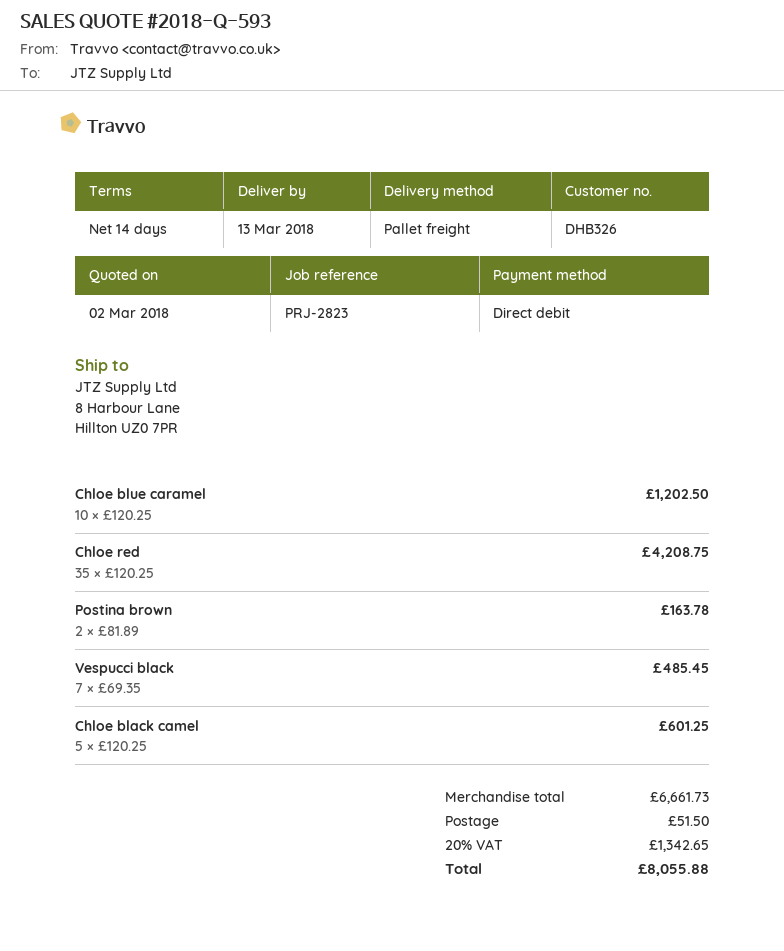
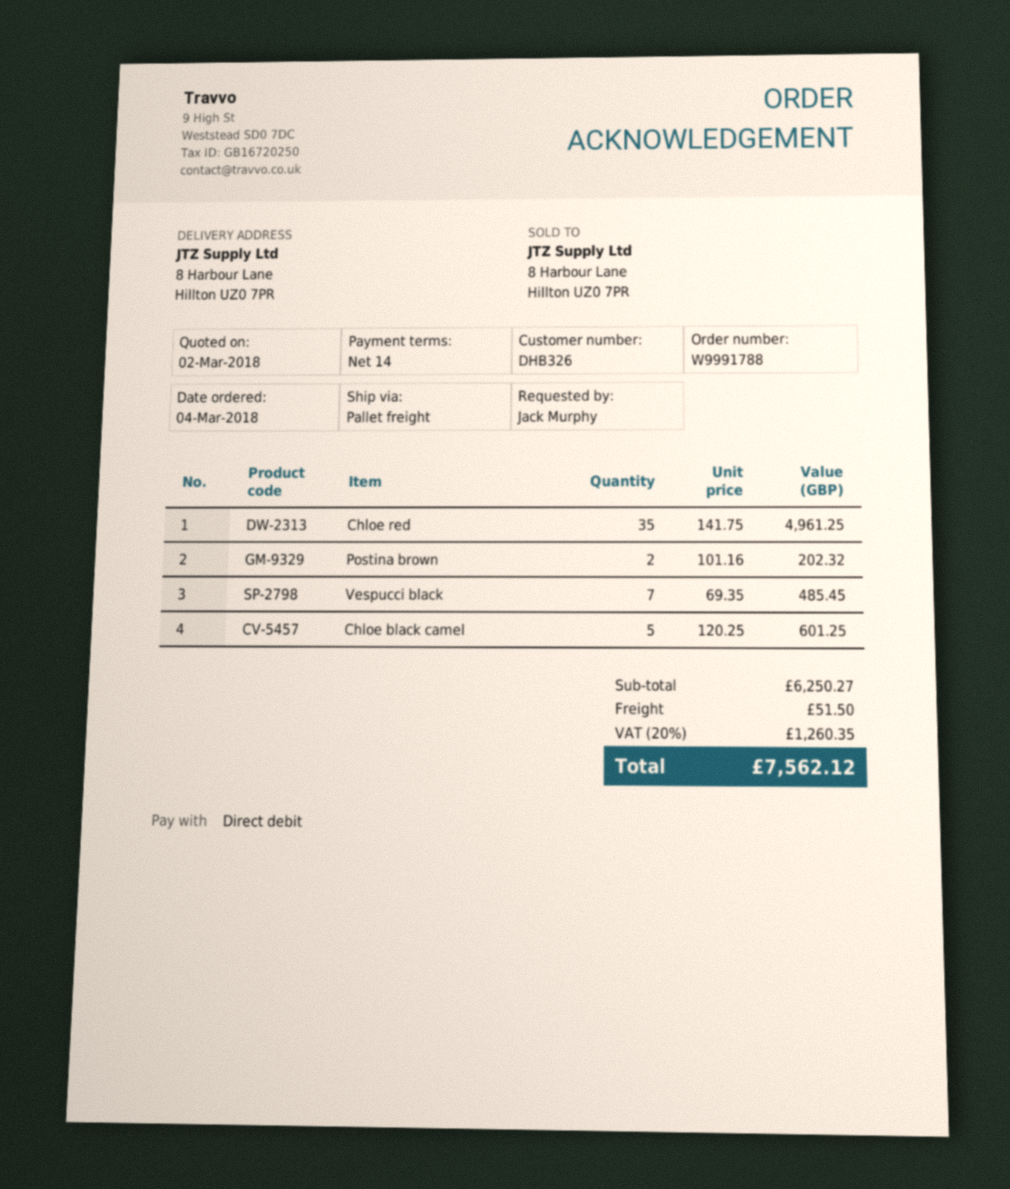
Chloe blue caramel: 10 x 120.25 = 1202.50 -> none
Chloe red: 35 x 120.25 = 4208.75 -> 35 x 141.75 = 4961.25
Postina brown: 2 x 81.89 = 163.78 -> 2 x 101.16 = 202.32
subtotal: 6661.73 -> 6250.27
tax: 20% = 1342.65 -> 20% = 1260.35
total: 8055.88 -> 7562.12

